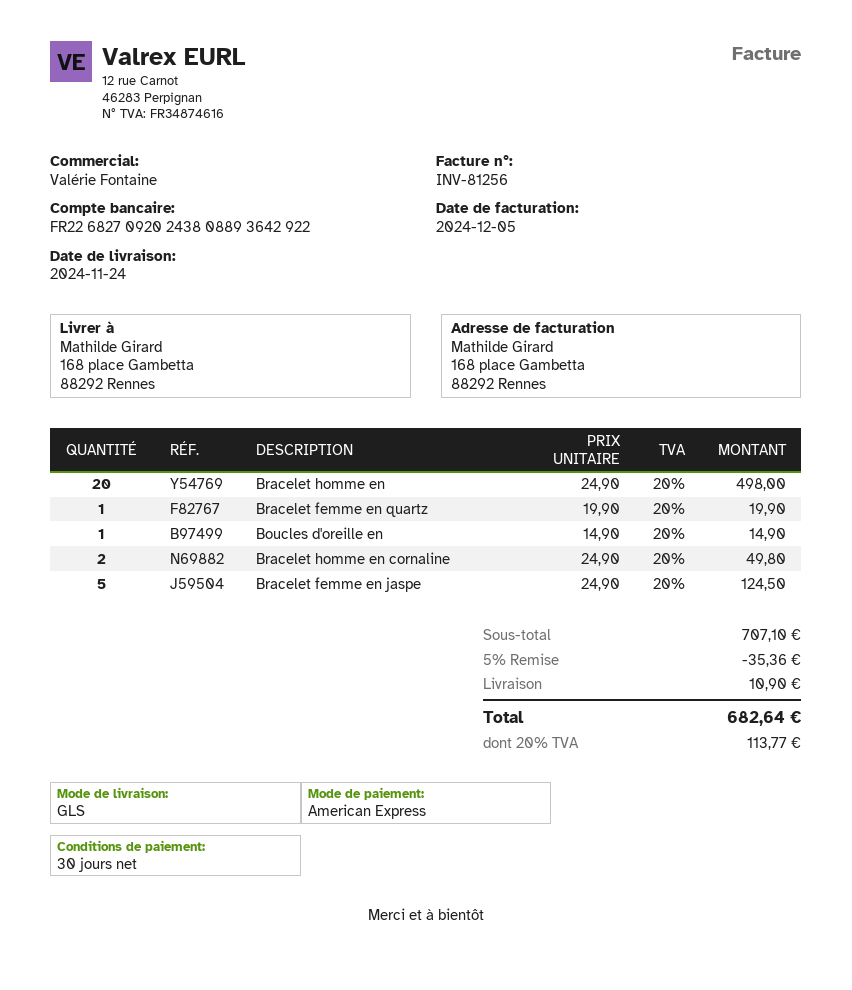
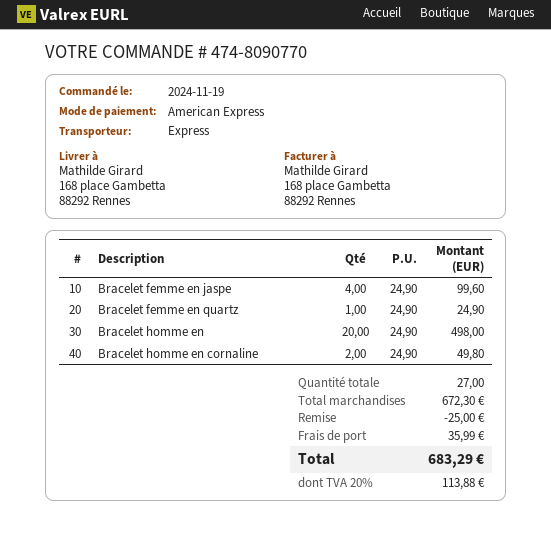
shipping method: GLS -> express
Bracelet femme en quartz: 1 x 19.90 = 19.90 -> 1 x 24.90 = 24.90
Boucles d'oreille en: 1 x 14.90 = 14.90 -> none
Bracelet femme en jaspe: 5 x 24.90 = 124.50 -> 4 x 24.90 = 99.60
subtotal: 707.10 -> 672.30
discount: 35.36 -> 25.00
shipping: 10.90 -> 35.99
tax: 20% = 113.77 -> 20% = 113.88
total: 682.64 -> 683.29

